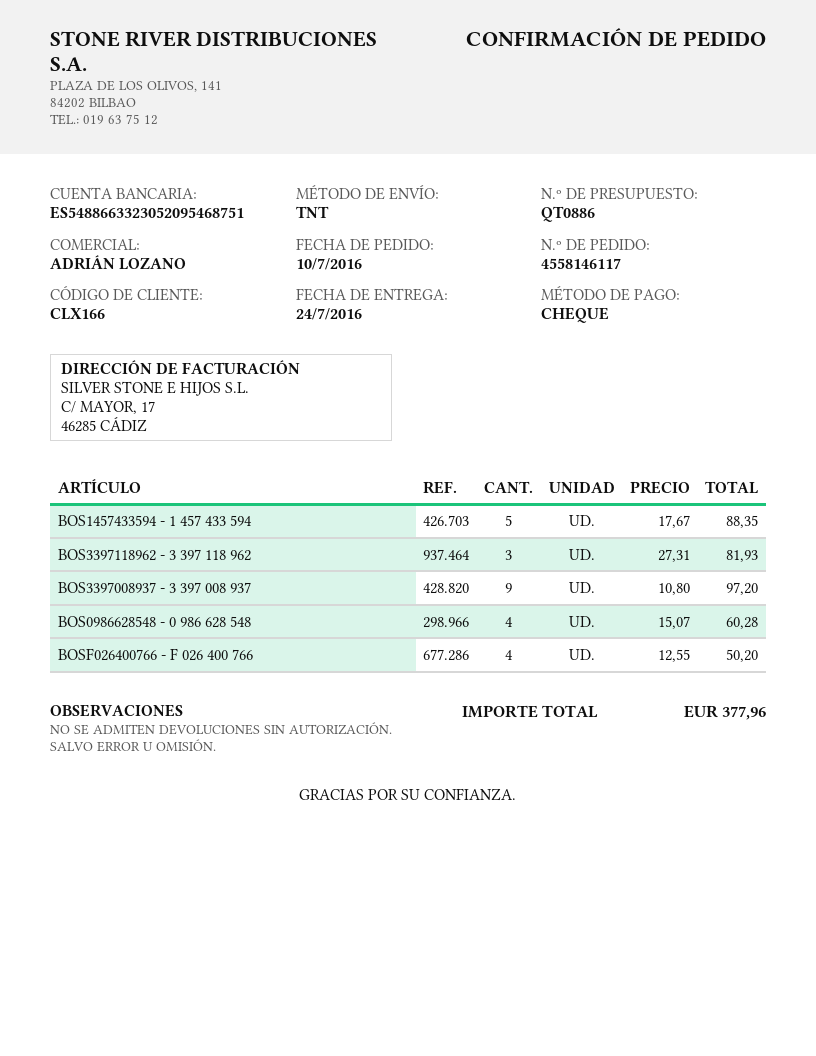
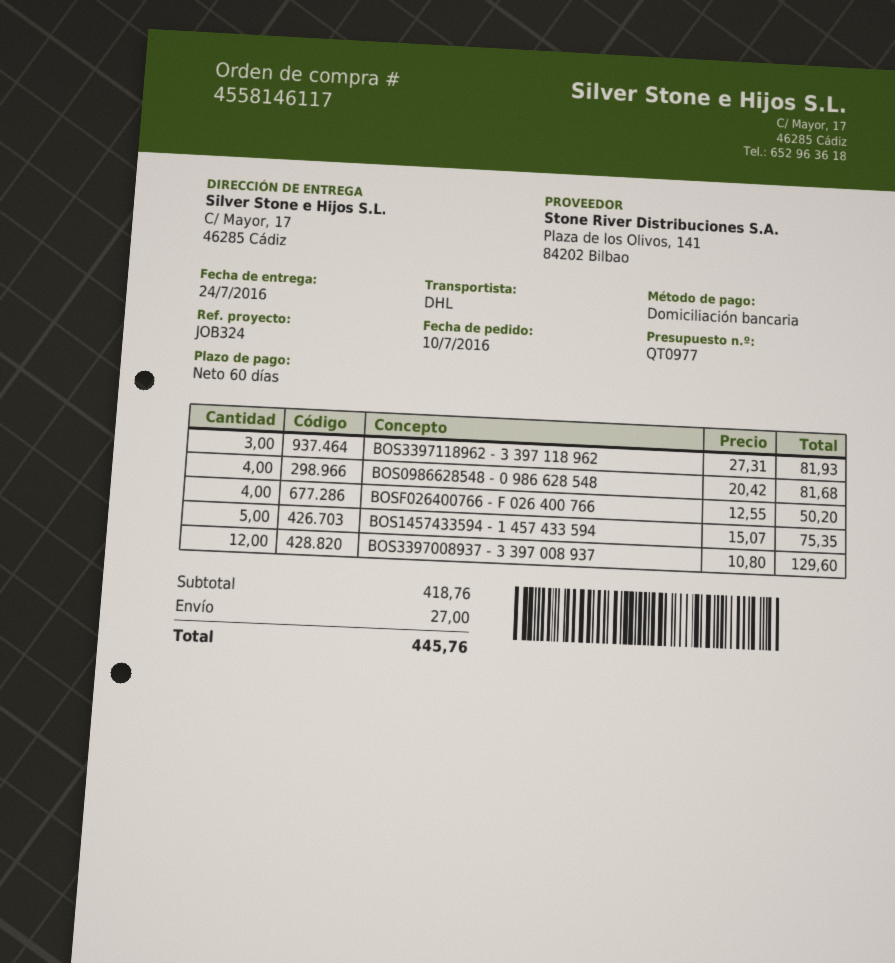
quote number: QT0886 -> QT0977
payment method: cheque -> direct debit
shipping method: TNT -> DHL
BOS1457433594 - 1 457 433 594: 5 x 17.67 = 88.35 -> 5 x 15.07 = 75.35
BOS3397008937 - 3 397 008 937: 9 x 10.80 = 97.20 -> 12 x 10.80 = 129.60
BOS0986628548 - 0 986 628 548: 4 x 15.07 = 60.28 -> 4 x 20.42 = 81.68
shipping: none -> 27.00
total: 377.96 -> 445.76

